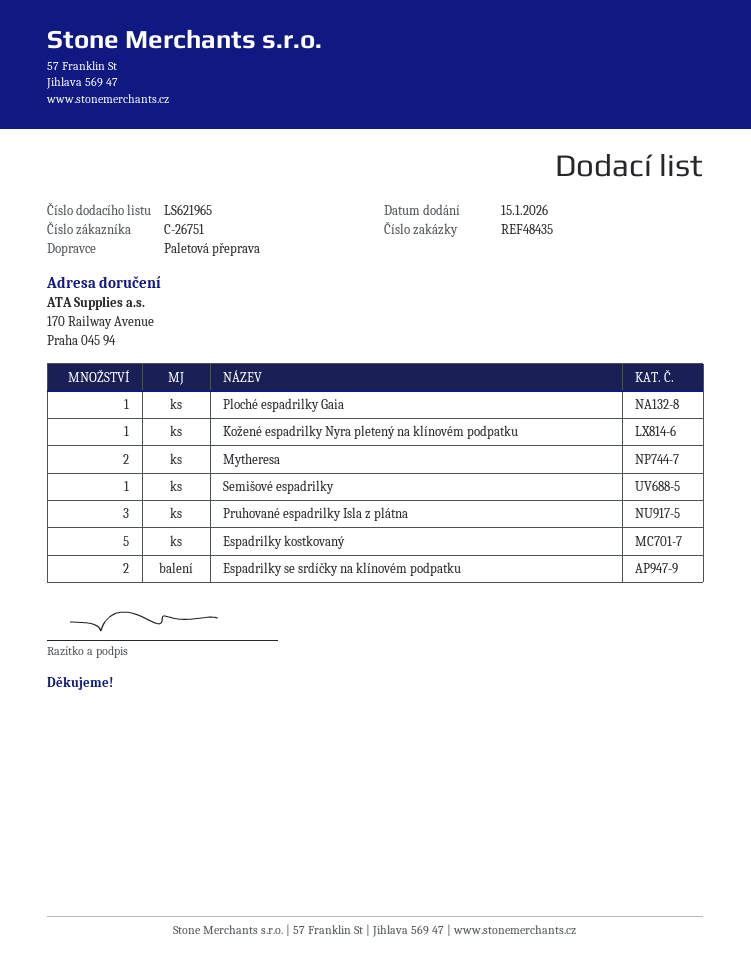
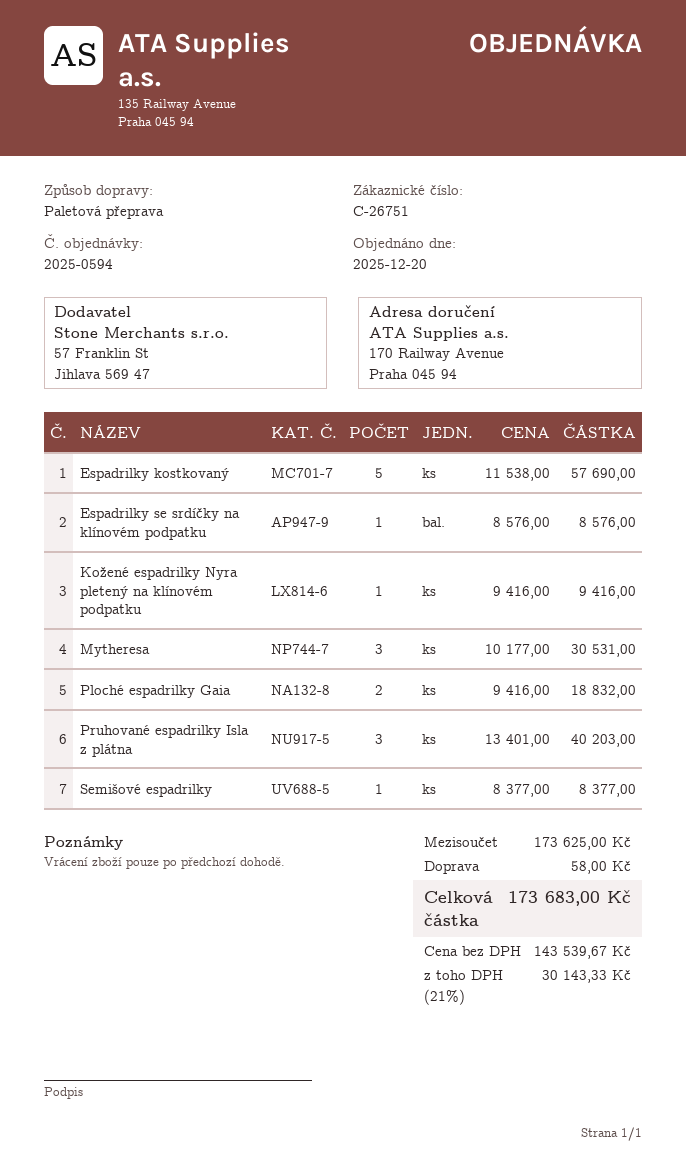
Ploché espadrilky Gaia: 1 -> 2
Mytheresa: 2 -> 3
Espadrilky se srdíčky na klínovém podpatku: 2 -> 1

